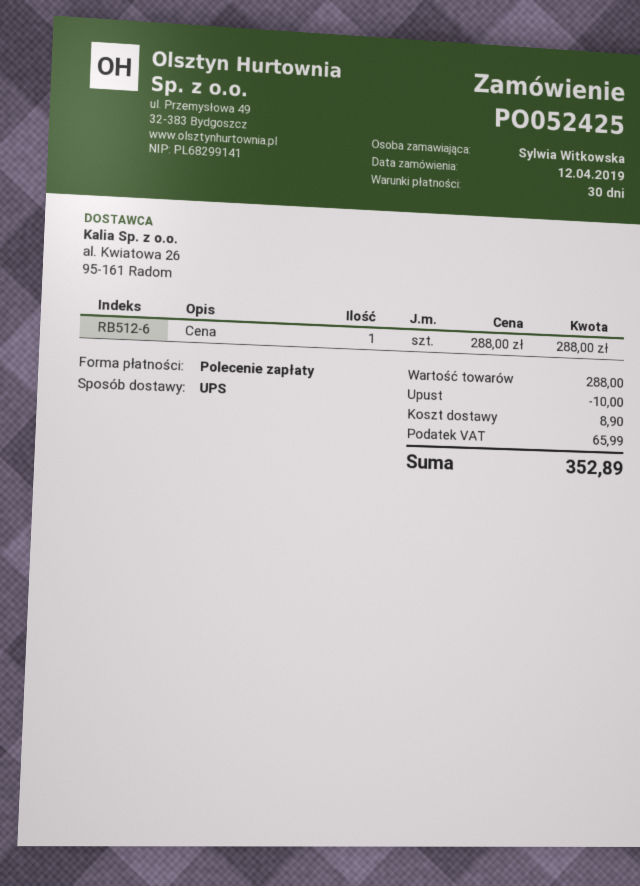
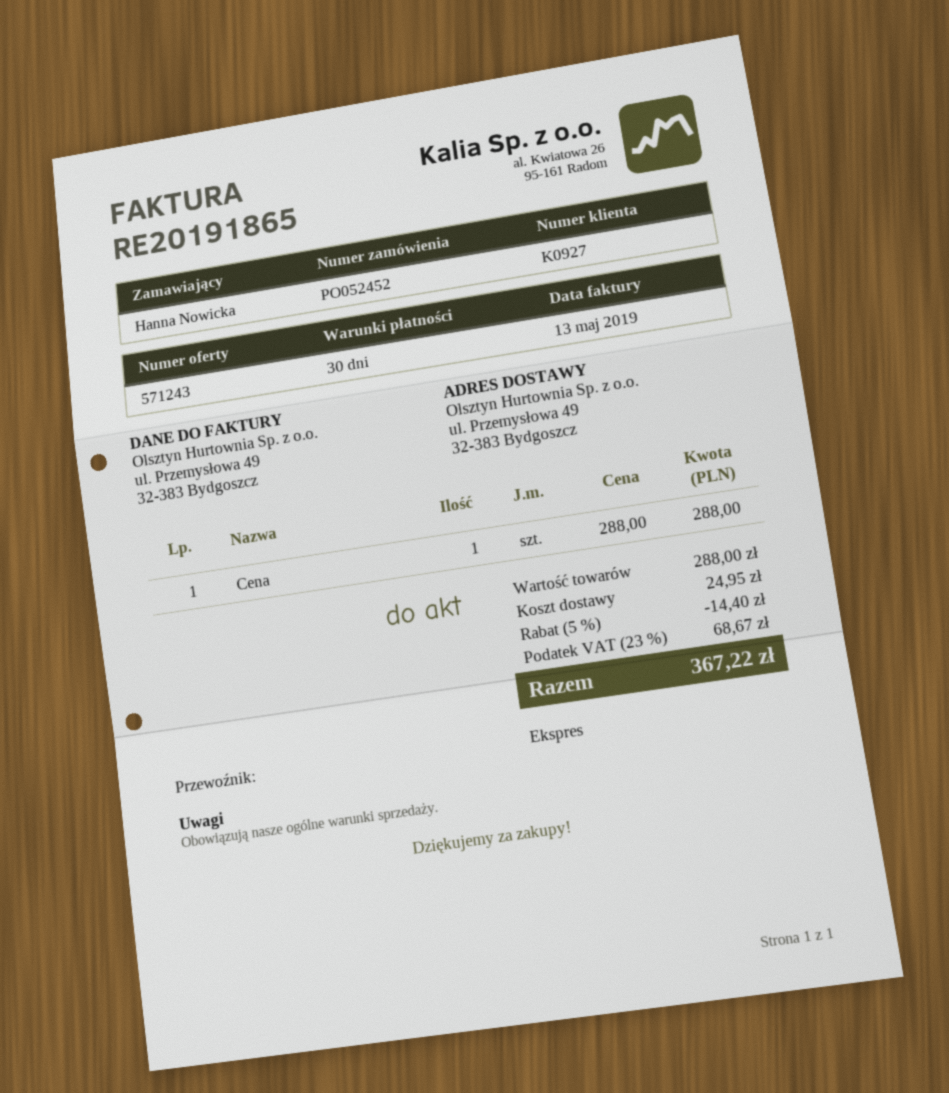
order number: PO052425 -> PO052452
ordered by: Sylwia Witkowska -> Hanna Nowicka
shipping method: UPS -> express
discount: 10.00 -> 14.40
shipping: 8.90 -> 24.95
tax: 65.99 -> 68.67
total: 352.89 -> 367.22

